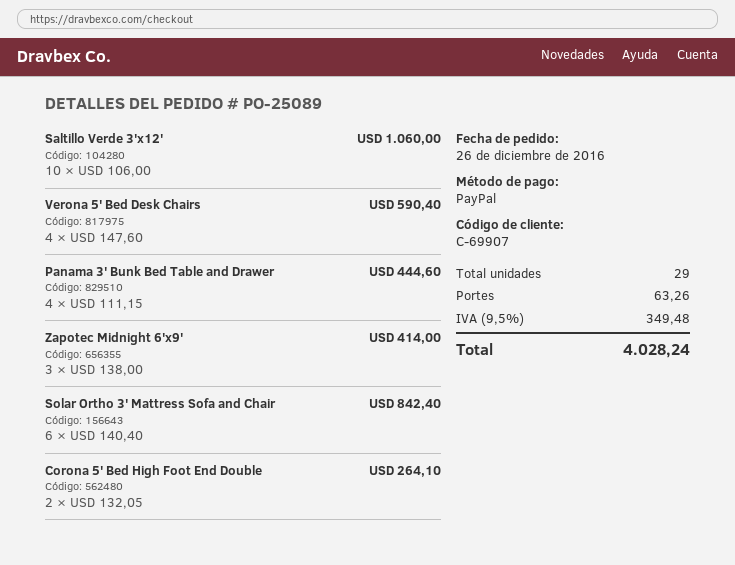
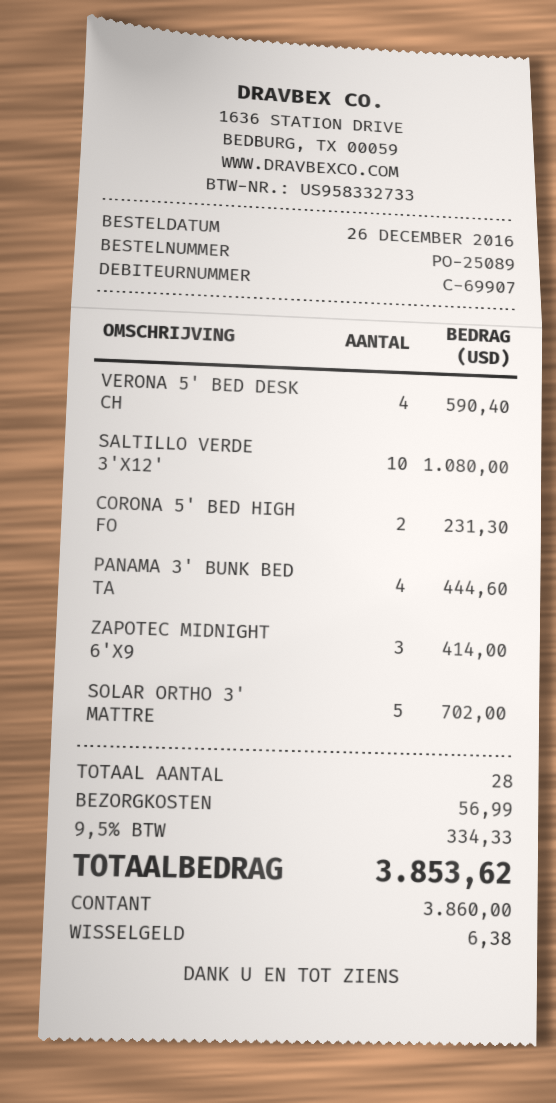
payment method: PayPal -> cash
Saltillo Verde 3'x12': 10 for 1060.00 -> 10 for 1080.00
Solar Ortho 3' Mattress Sofa and Chair: 6 for 842.40 -> 5 for 702.00
Corona 5' Bed High Foot End Double: 2 for 264.10 -> 2 for 231.30
total quantity: 29 -> 28
shipping: 63.26 -> 56.99
tax: 9.5% = 349.48 -> 9.5% = 334.33
total: 4028.24 -> 3853.62

